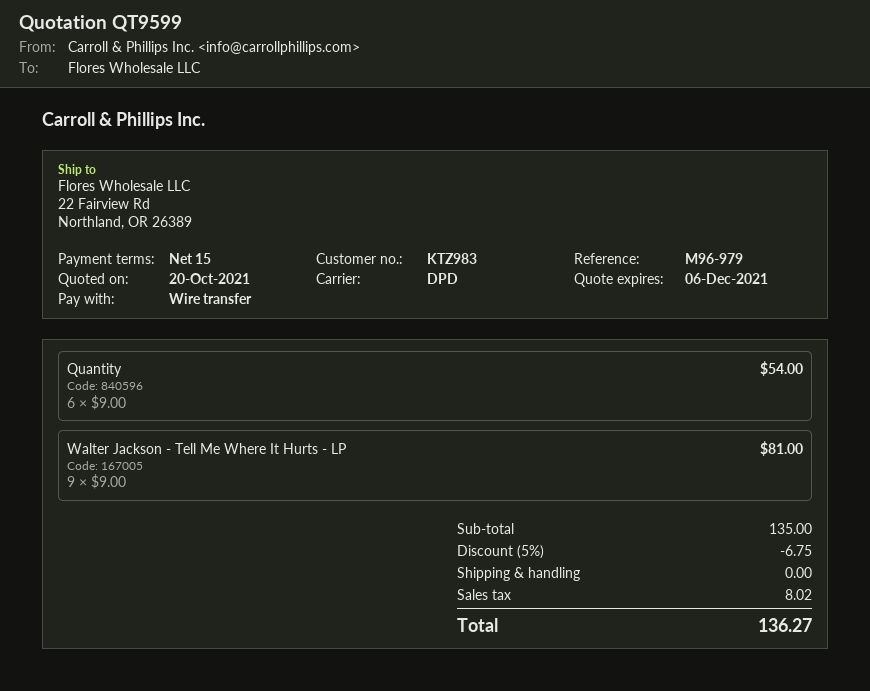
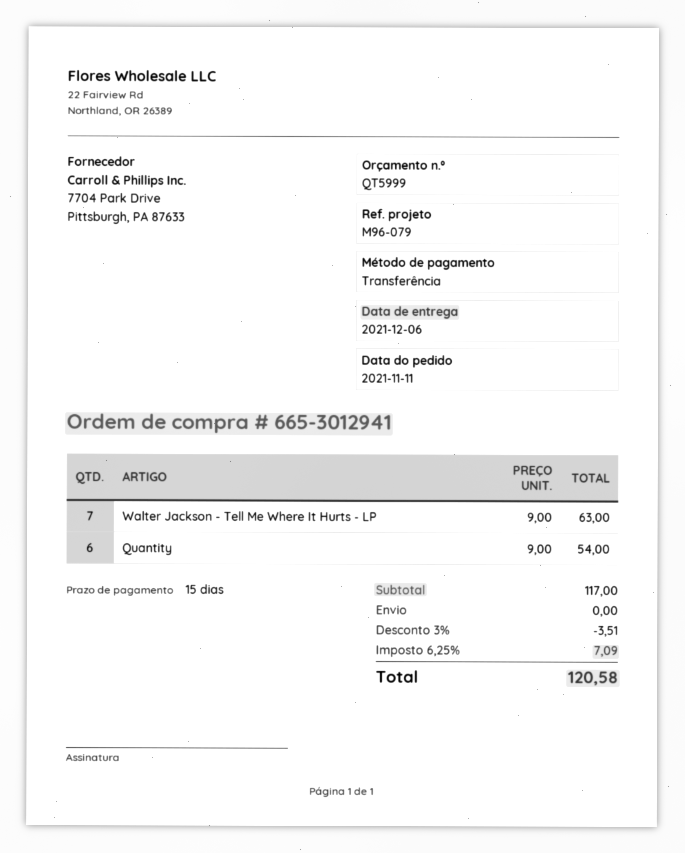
quote number: QT9599 -> QT5999
reference: M96-979 -> M96-079
Walter Jackson - Tell Me Where It Hurts - LP: 9 x 9.00 = 81.00 -> 7 x 9.00 = 63.00
subtotal: 135.00 -> 117.00
discount: 5% = 6.75 -> 3% = 3.51
tax: 8.02 -> 7.09
total: 136.27 -> 120.58

